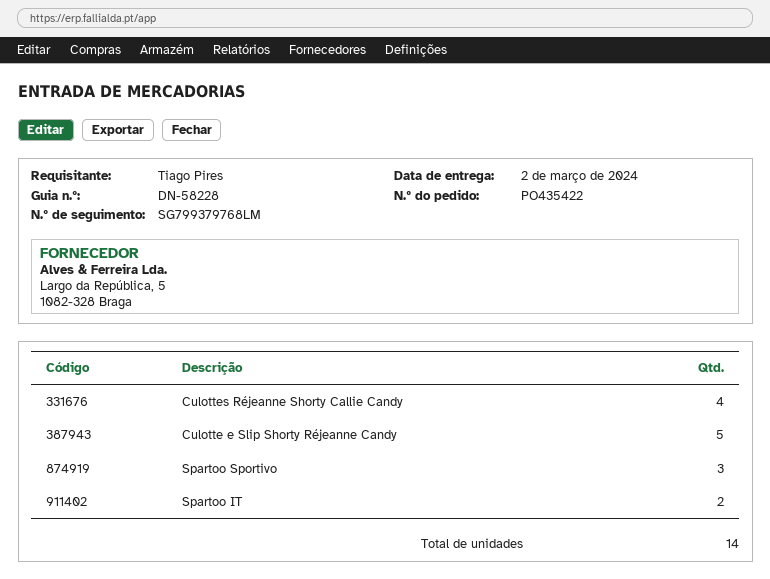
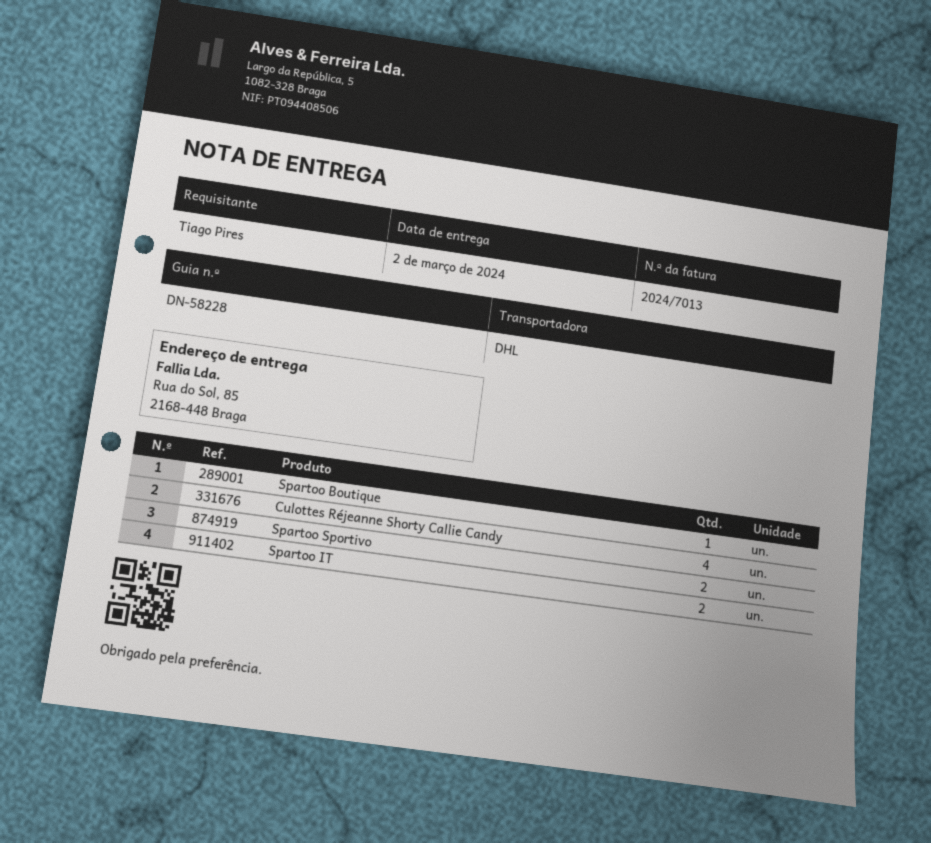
Culotte e Slip Shorty Réjeanne Candy: 5 -> none
Spartoo Sportivo: 3 -> 2
Spartoo Boutique: none -> 1

